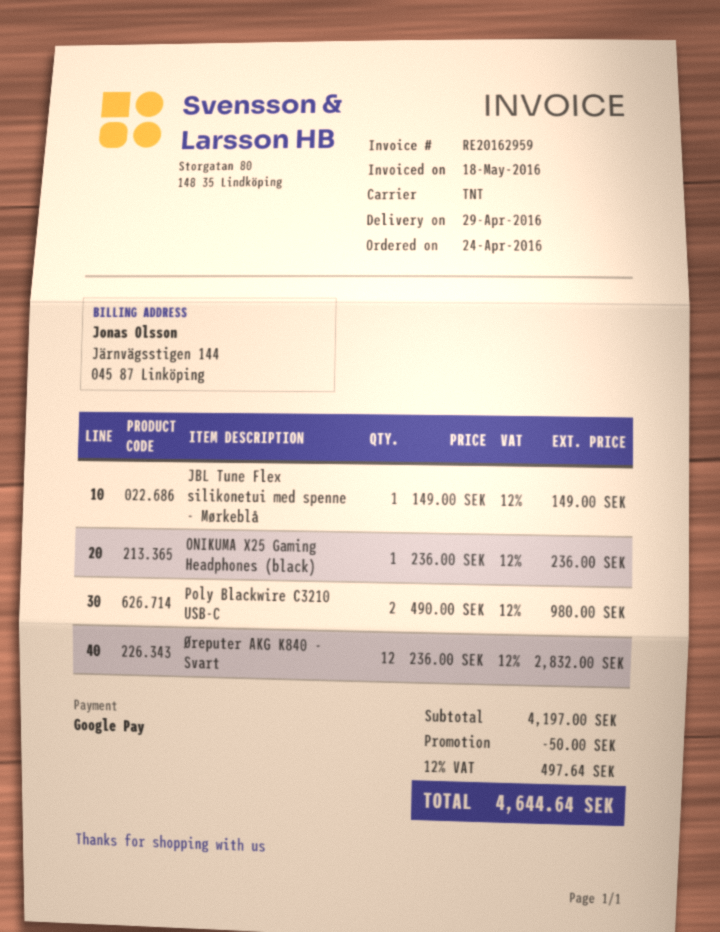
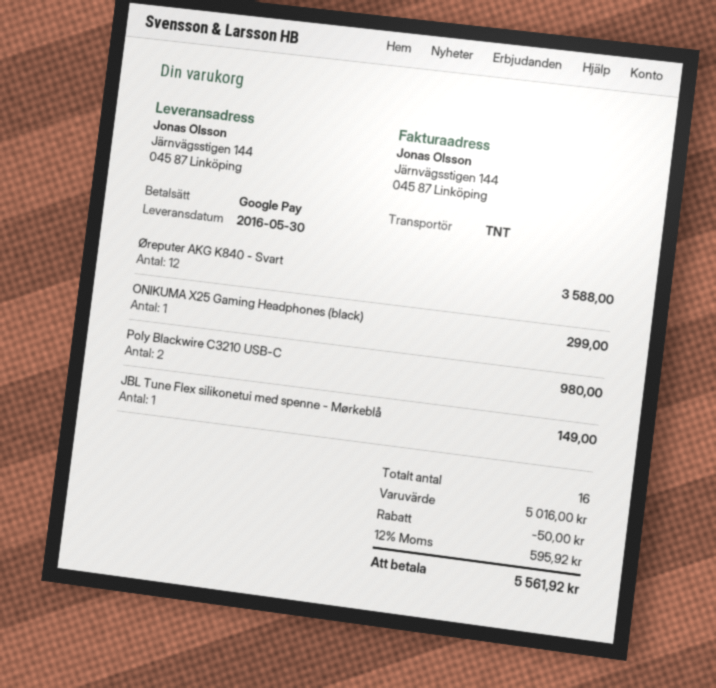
delivery date: 2016-04-29 -> 2016-05-30
ONIKUMA X25 Gaming Headphones (black): 1 for 236.00 -> 1 for 299.00
Øreputer AKG K840 - Svart: 12 for 2832.00 -> 12 for 3588.00
subtotal: 4197.00 -> 5016.00
tax: 12% = 497.64 -> 12% = 595.92
total: 4644.64 -> 5561.92

